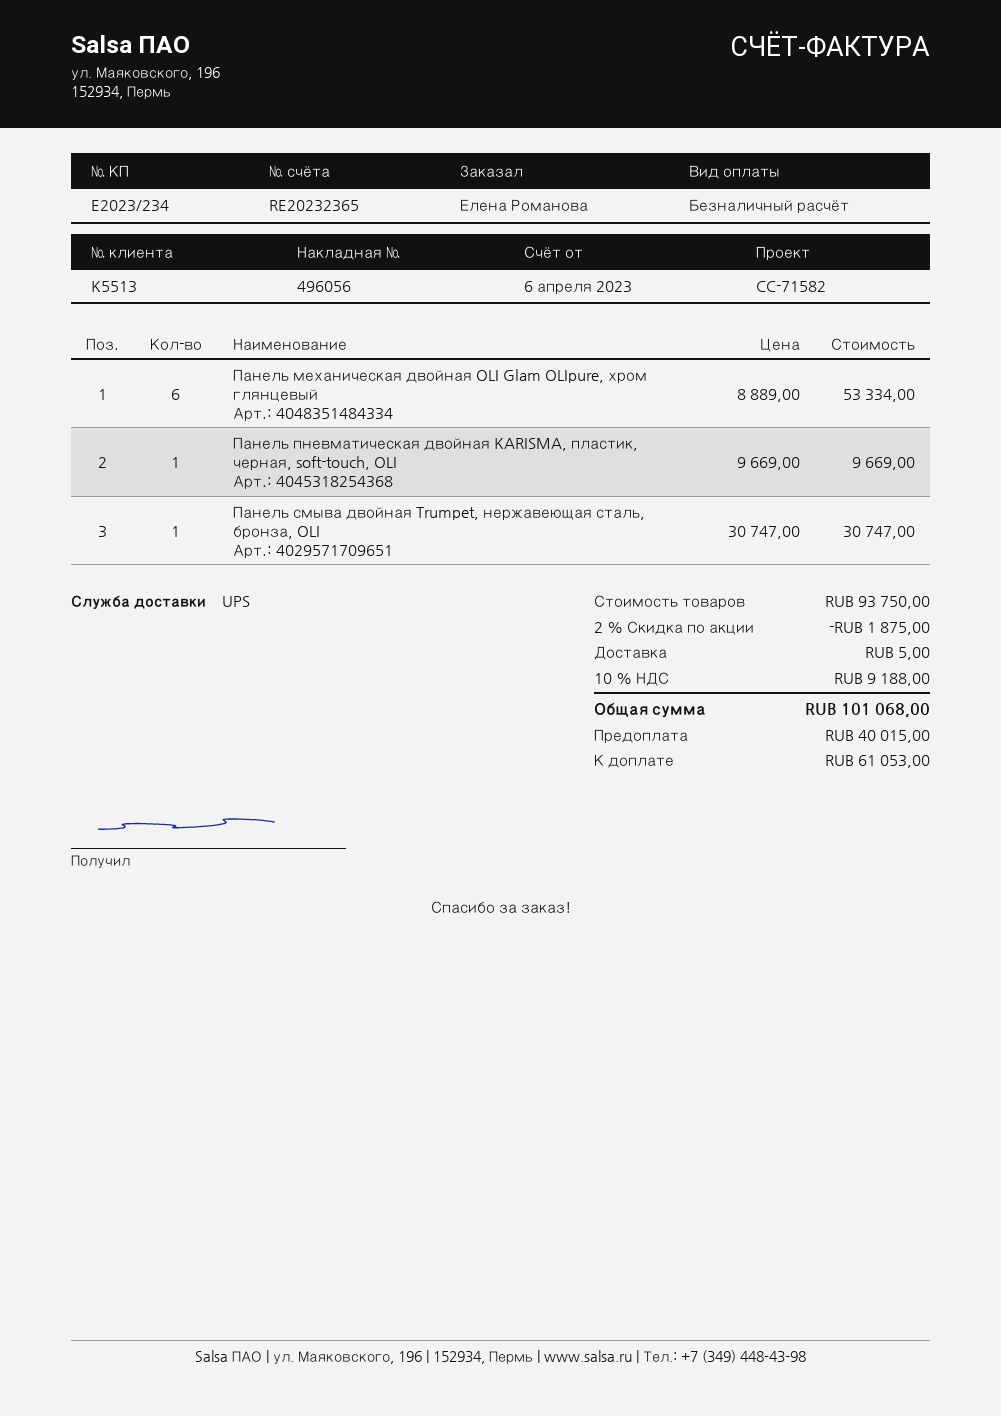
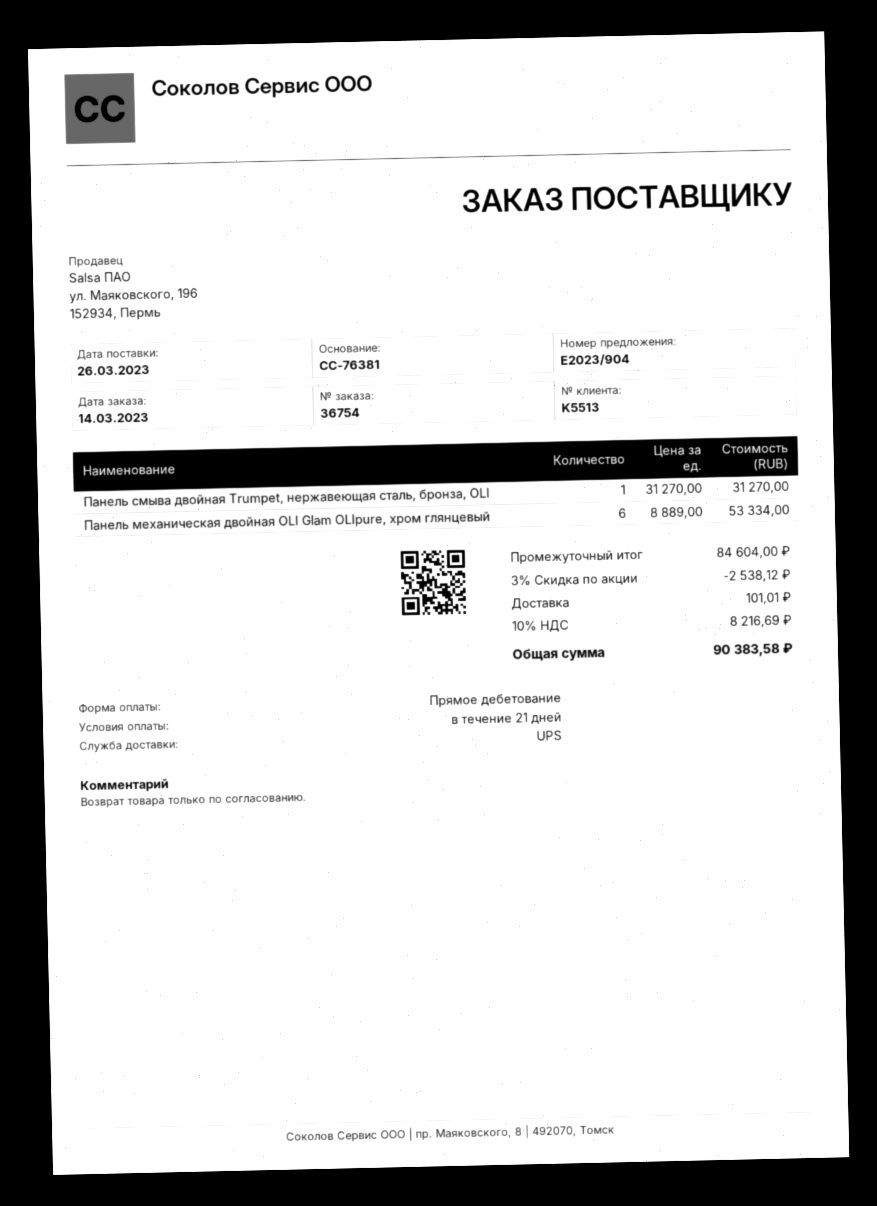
quote number: E2023/234 -> E2023/904
reference: CC-71582 -> CC-76381
payment method: bank transfer -> direct debit
Панель пневматическая двойная KARISMA, пластик, черная, soft-touch, OLI: 1 x 9669.00 = 9669.00 -> none
Панель смыва двойная Trumpet, нержавеющая сталь, бронза, OLI: 1 x 30747.00 = 30747.00 -> 1 x 31270.00 = 31270.00
subtotal: 93750.00 -> 84604.00
discount: 2% = 1875.00 -> 3% = 2538.12
shipping: 5.00 -> 101.01
tax: 10% = 9188.00 -> 10% = 8216.69
total: 101068.00 -> 90383.58

